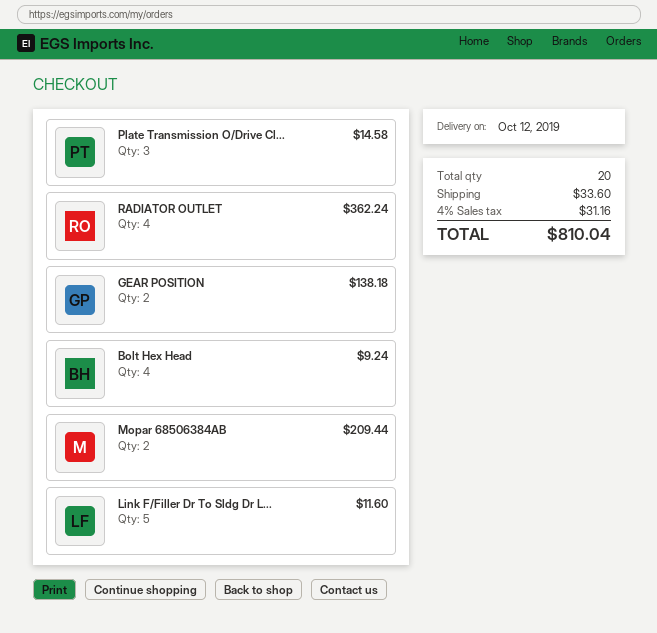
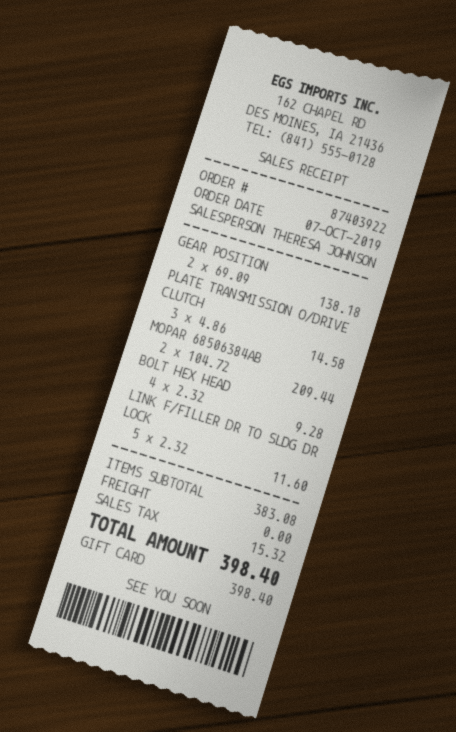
RADIATOR OUTLET: 4 for 362.24 -> none
Bolt Hex Head: 4 for 9.24 -> 4 for 9.28
shipping: 33.60 -> 0.00
tax: 31.16 -> 15.32
total: 810.04 -> 398.40

